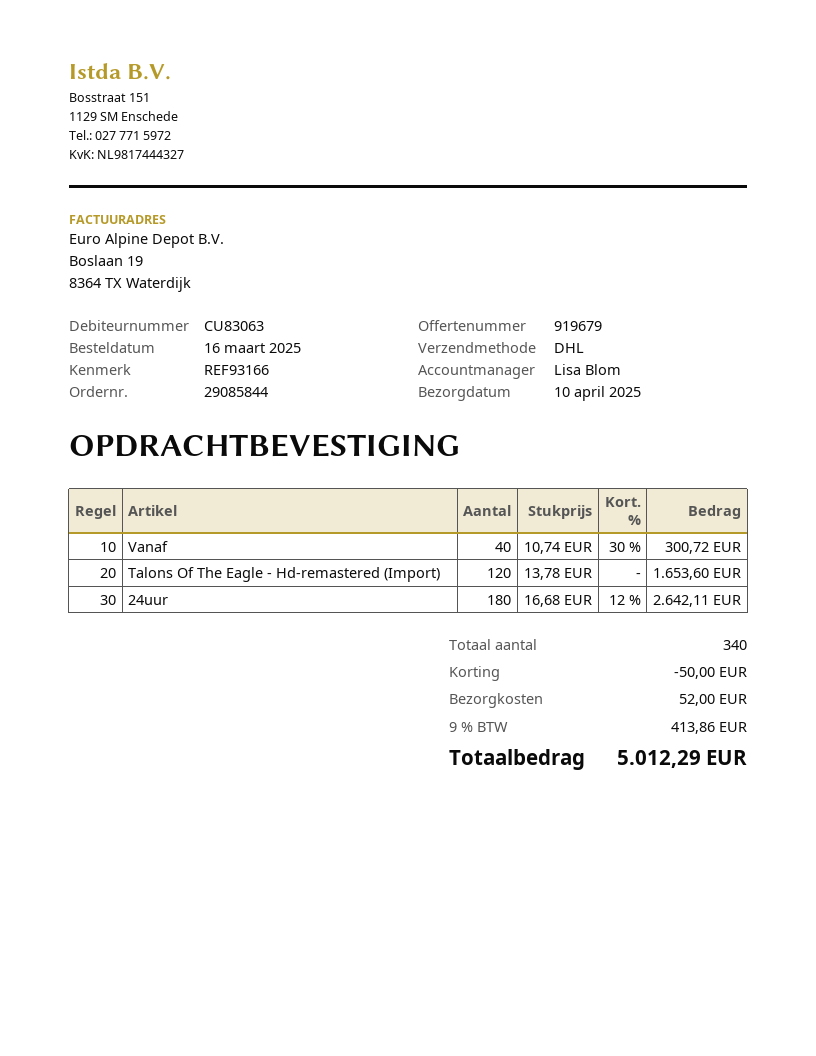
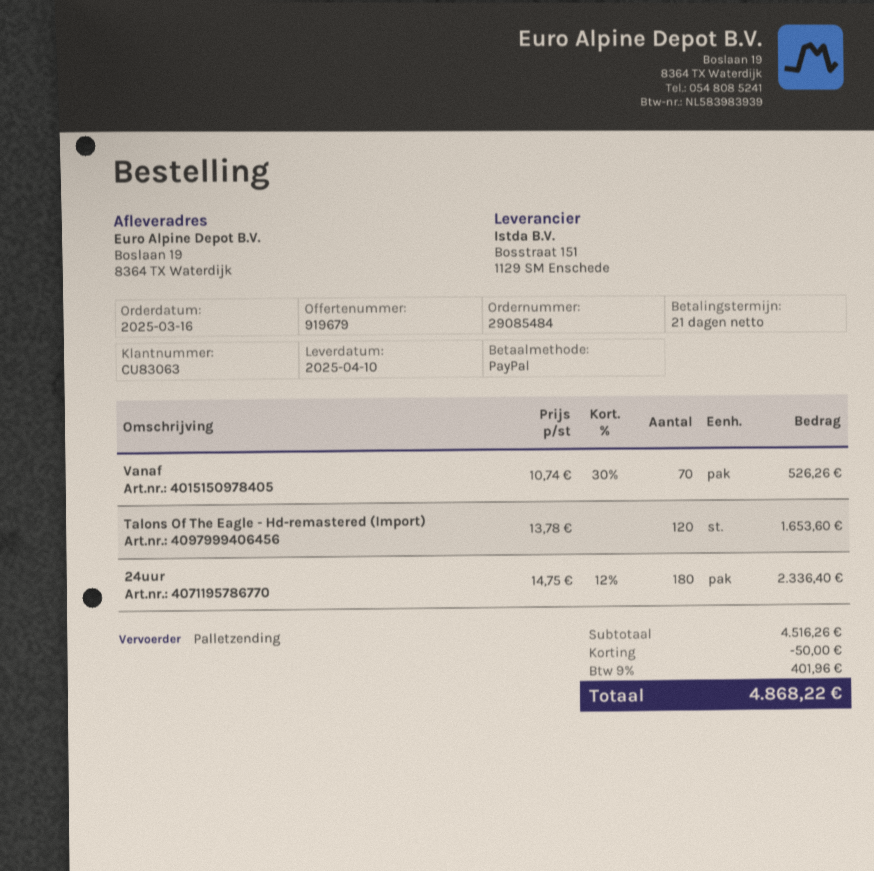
order number: 29085844 -> 29085484
shipping method: DHL -> pallet freight
Vanaf: 40 x 10.74 - 30% = 300.72 -> 70 x 10.74 - 30% = 526.26
24uur: 180 x 16.68 - 12% = 2642.11 -> 180 x 14.75 - 12% = 2336.40
shipping: 52.00 -> none
tax: 9% = 413.86 -> 9% = 401.96
total: 5012.29 -> 4868.22

